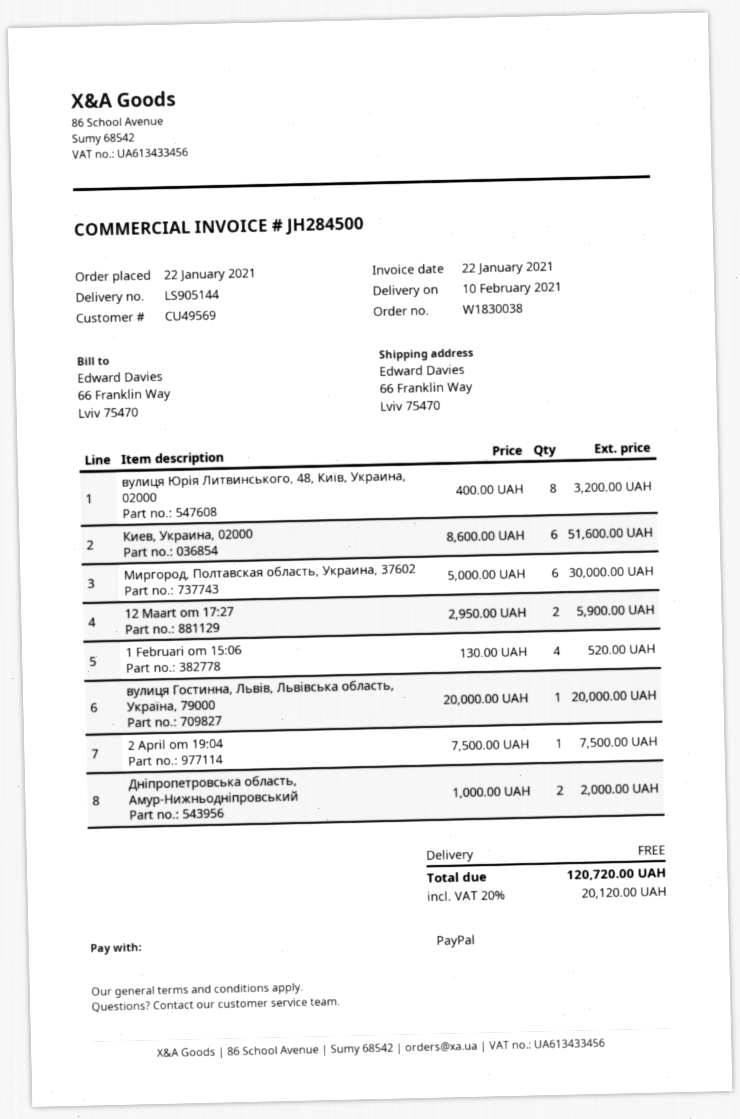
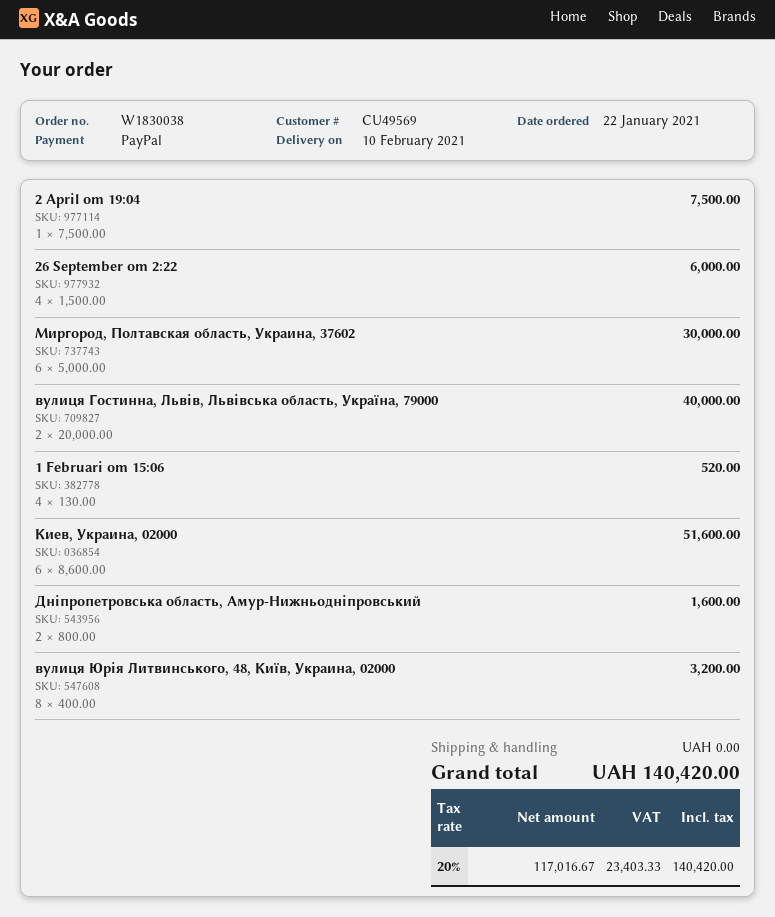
12 Maart om 17:27: 2 x 2950.00 = 5900.00 -> none
вулиця Гостинна, Львів, Львівська область, Україна, 79000: 1 x 20000.00 = 20000.00 -> 2 x 20000.00 = 40000.00
Дніпропетровська область, Амур-Нижньодніпровський: 2 x 1000.00 = 2000.00 -> 2 x 800.00 = 1600.00
26 September om 2:22: none -> 4 x 1500.00 = 6000.00
tax: 20% = 20120.00 -> 20% = 23403.33
total: 120720.00 -> 140420.00

